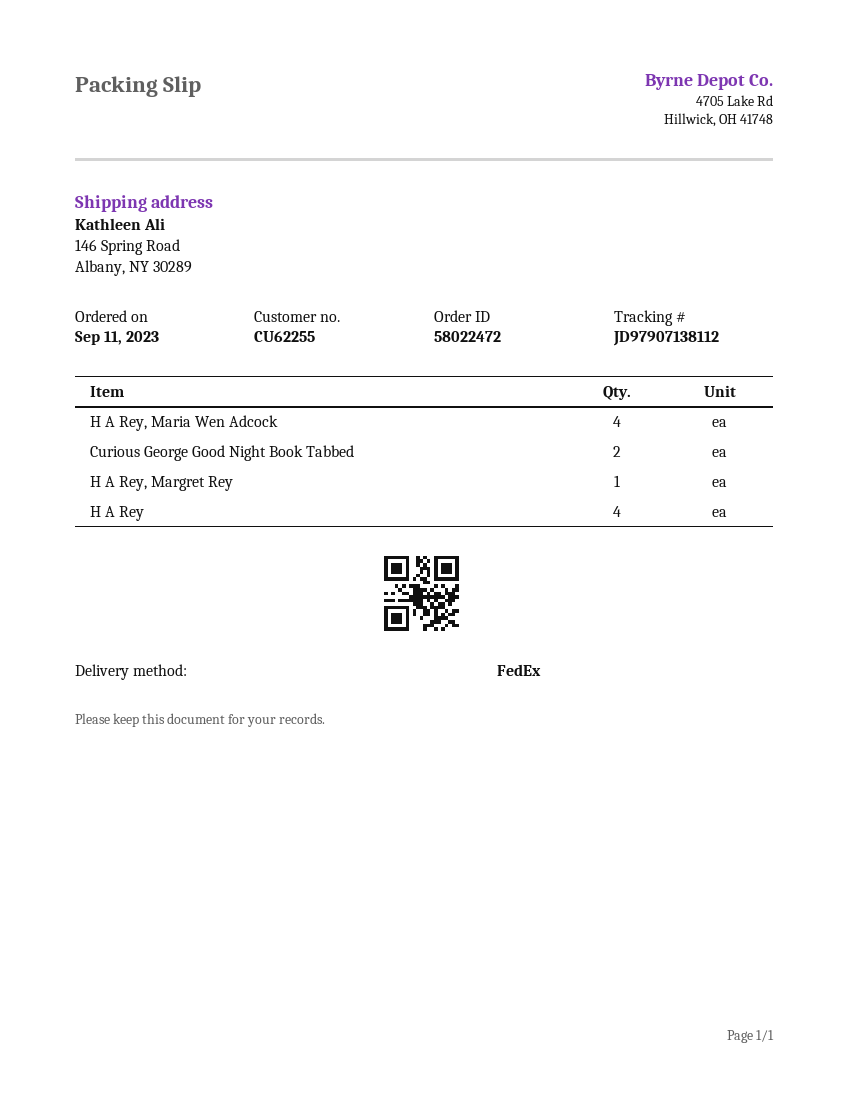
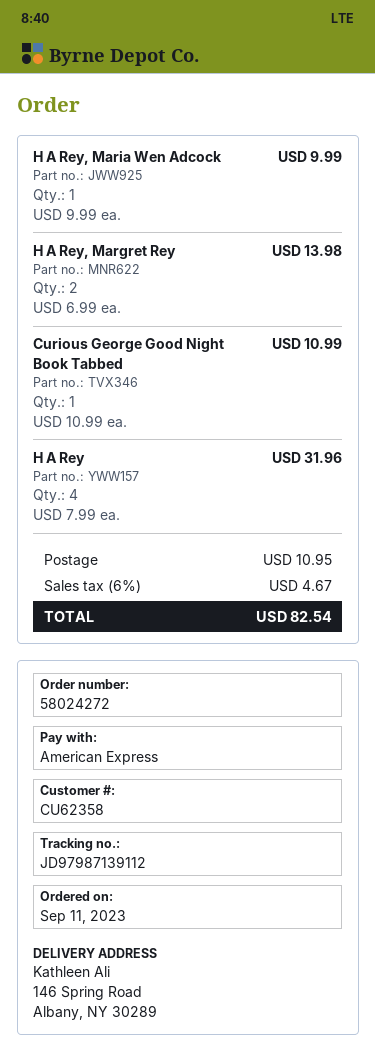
order number: 58022472 -> 58024272
customer number: CU62255 -> CU62358
tracking number: JD97907138112 -> JD97987139112
H A Rey, Maria Wen Adcock: 4 -> 1
Curious George Good Night Book Tabbed: 2 -> 1
H A Rey, Margret Rey: 1 -> 2

